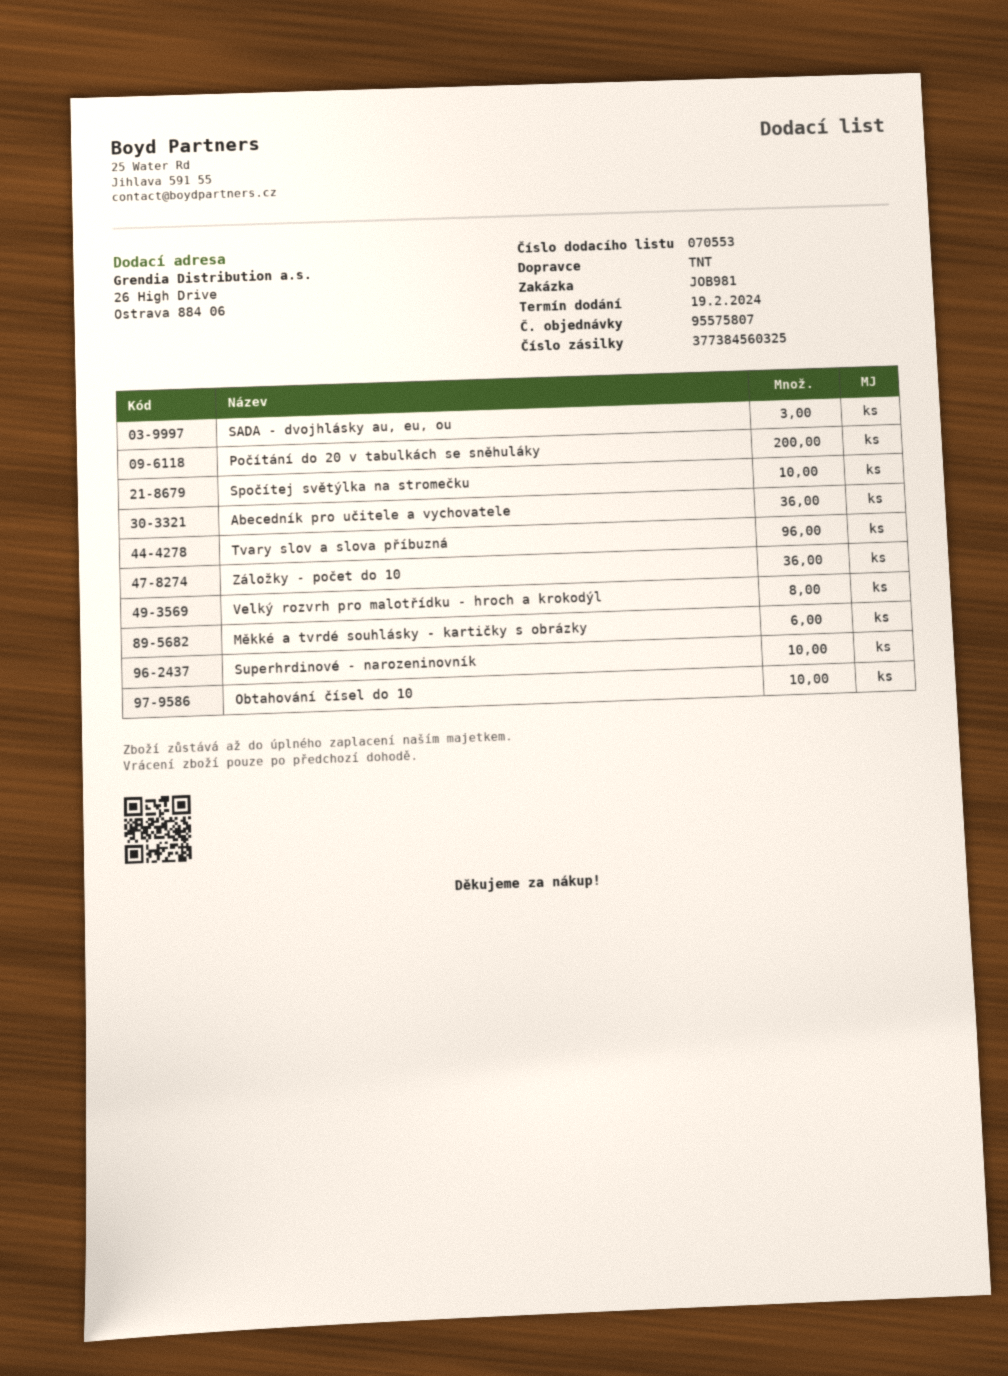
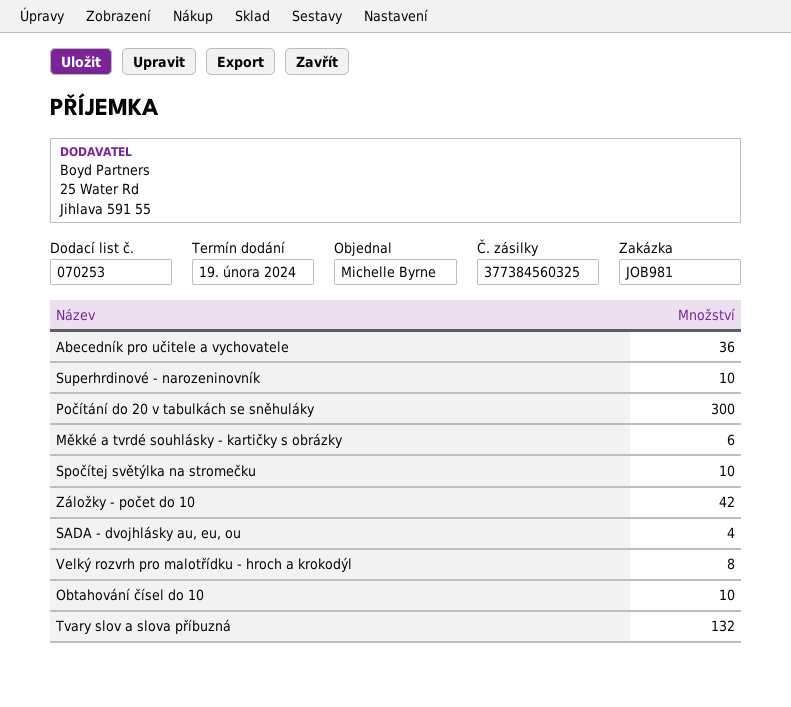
delivery note number: 070553 -> 070253
SADA - dvojhlásky au, eu, ou: 3 -> 4
Počítání do 20 v tabulkách se sněhuláky: 200 -> 300
Tvary slov a slova příbuzná: 96 -> 132
Záložky - počet do 10: 36 -> 42

